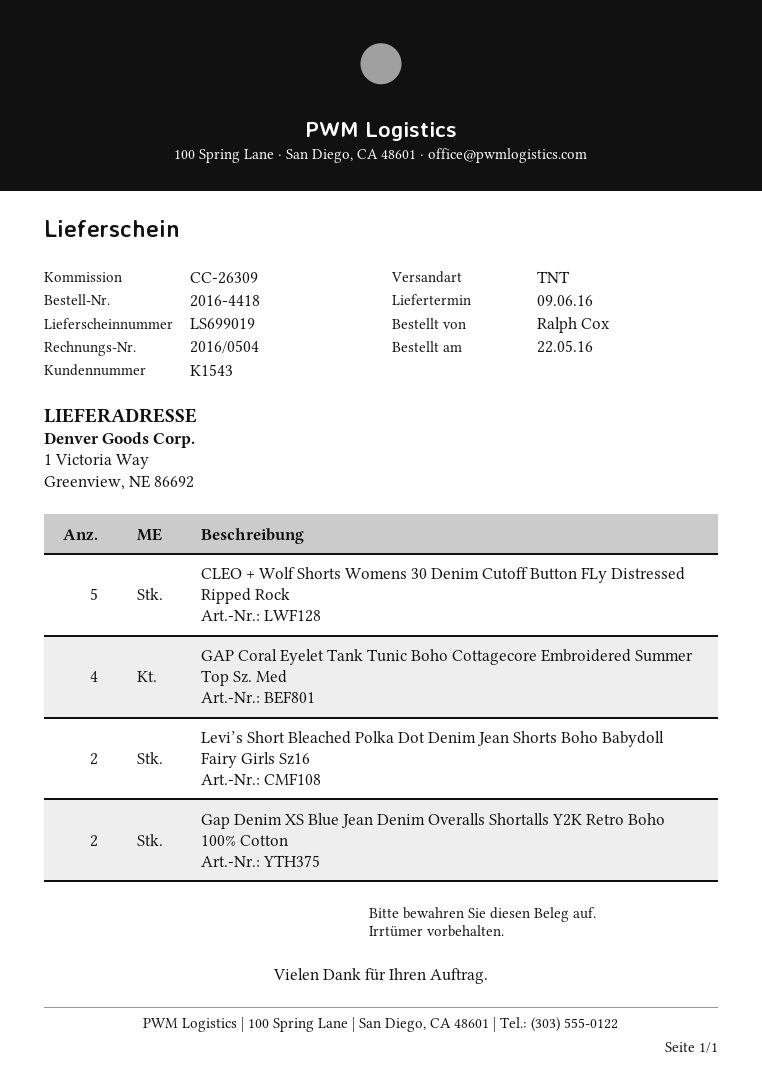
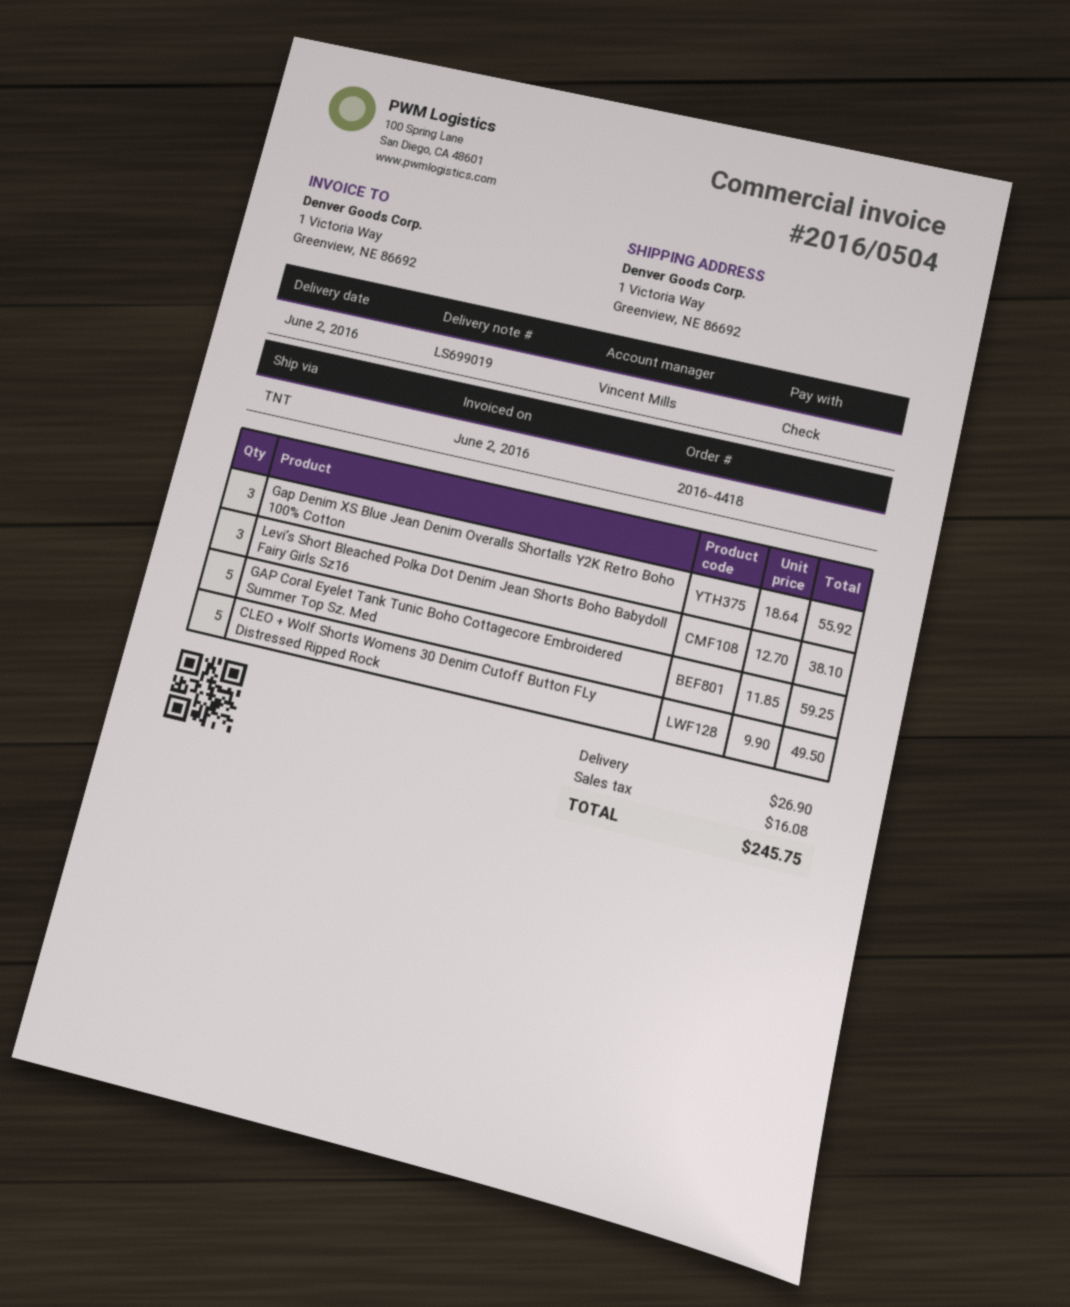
delivery date: 2016-06-09 -> 2016-06-02
GAP Coral Eyelet Tank Tunic Boho Cottagecore Embroidered Summer Top Sz. Med: 4 -> 5
Levi’s Short Bleached Polka Dot Denim Jean Shorts Boho Babydoll Fairy Girls Sz16: 2 -> 3
Gap Denim XS Blue Jean Denim Overalls Shortalls Y2K Retro Boho 100% Cotton: 2 -> 3

